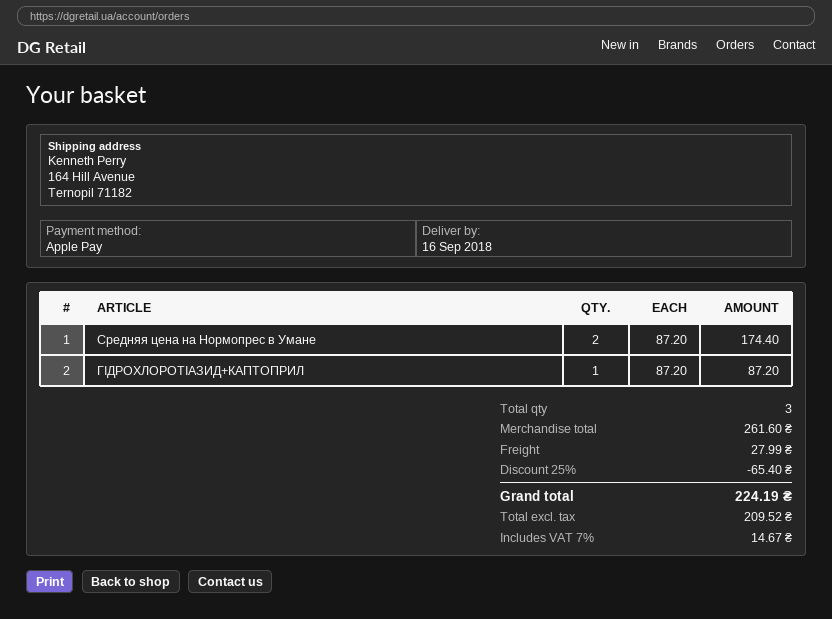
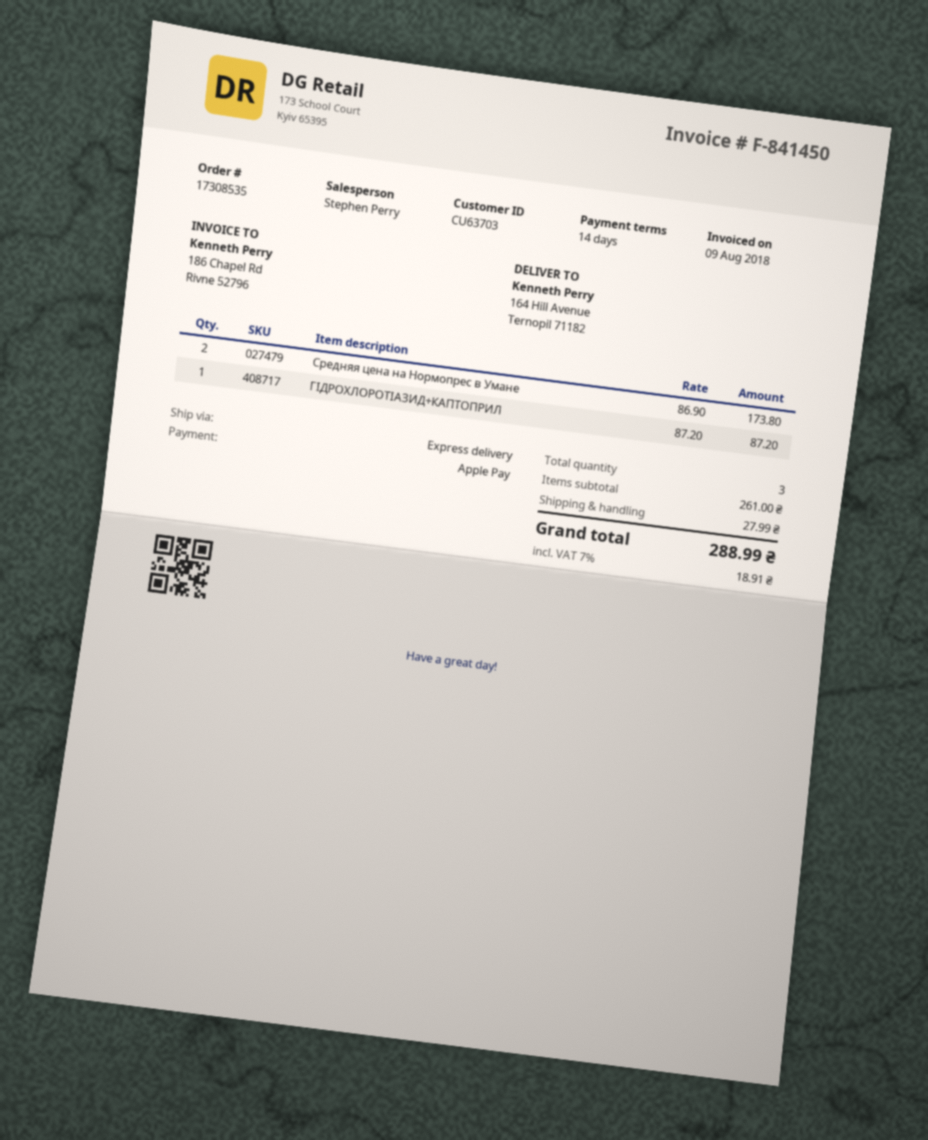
Средняя цена на Нормопрес в Умане: 2 x 87.20 = 174.40 -> 2 x 86.90 = 173.80
subtotal: 261.60 -> 261.00
discount: 25% = 65.40 -> none
tax: 7% = 14.67 -> 7% = 18.91
total: 224.19 -> 288.99

